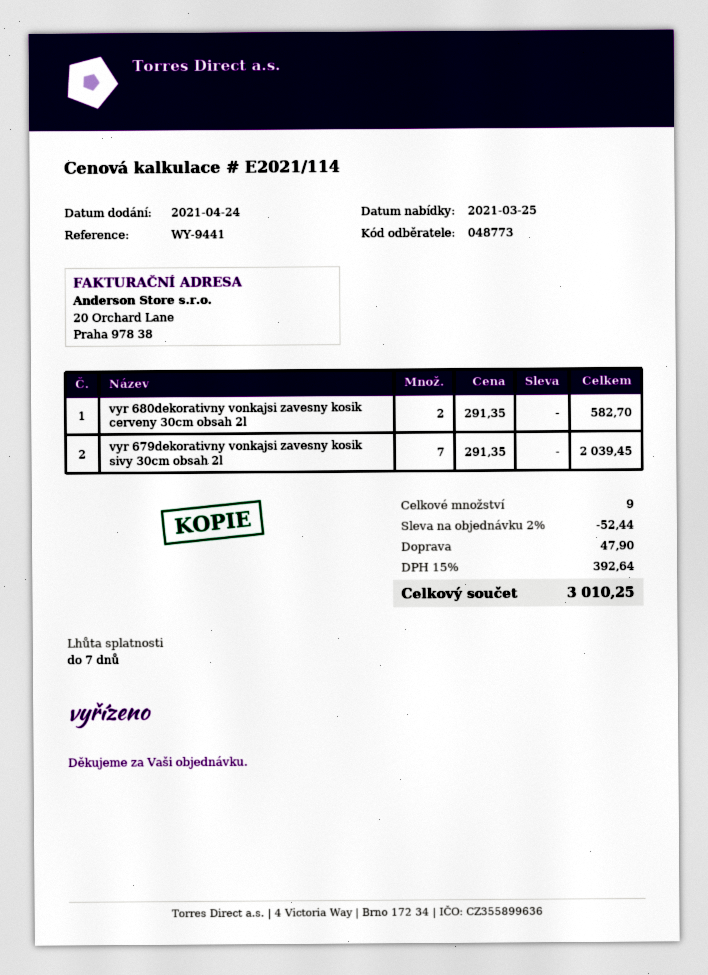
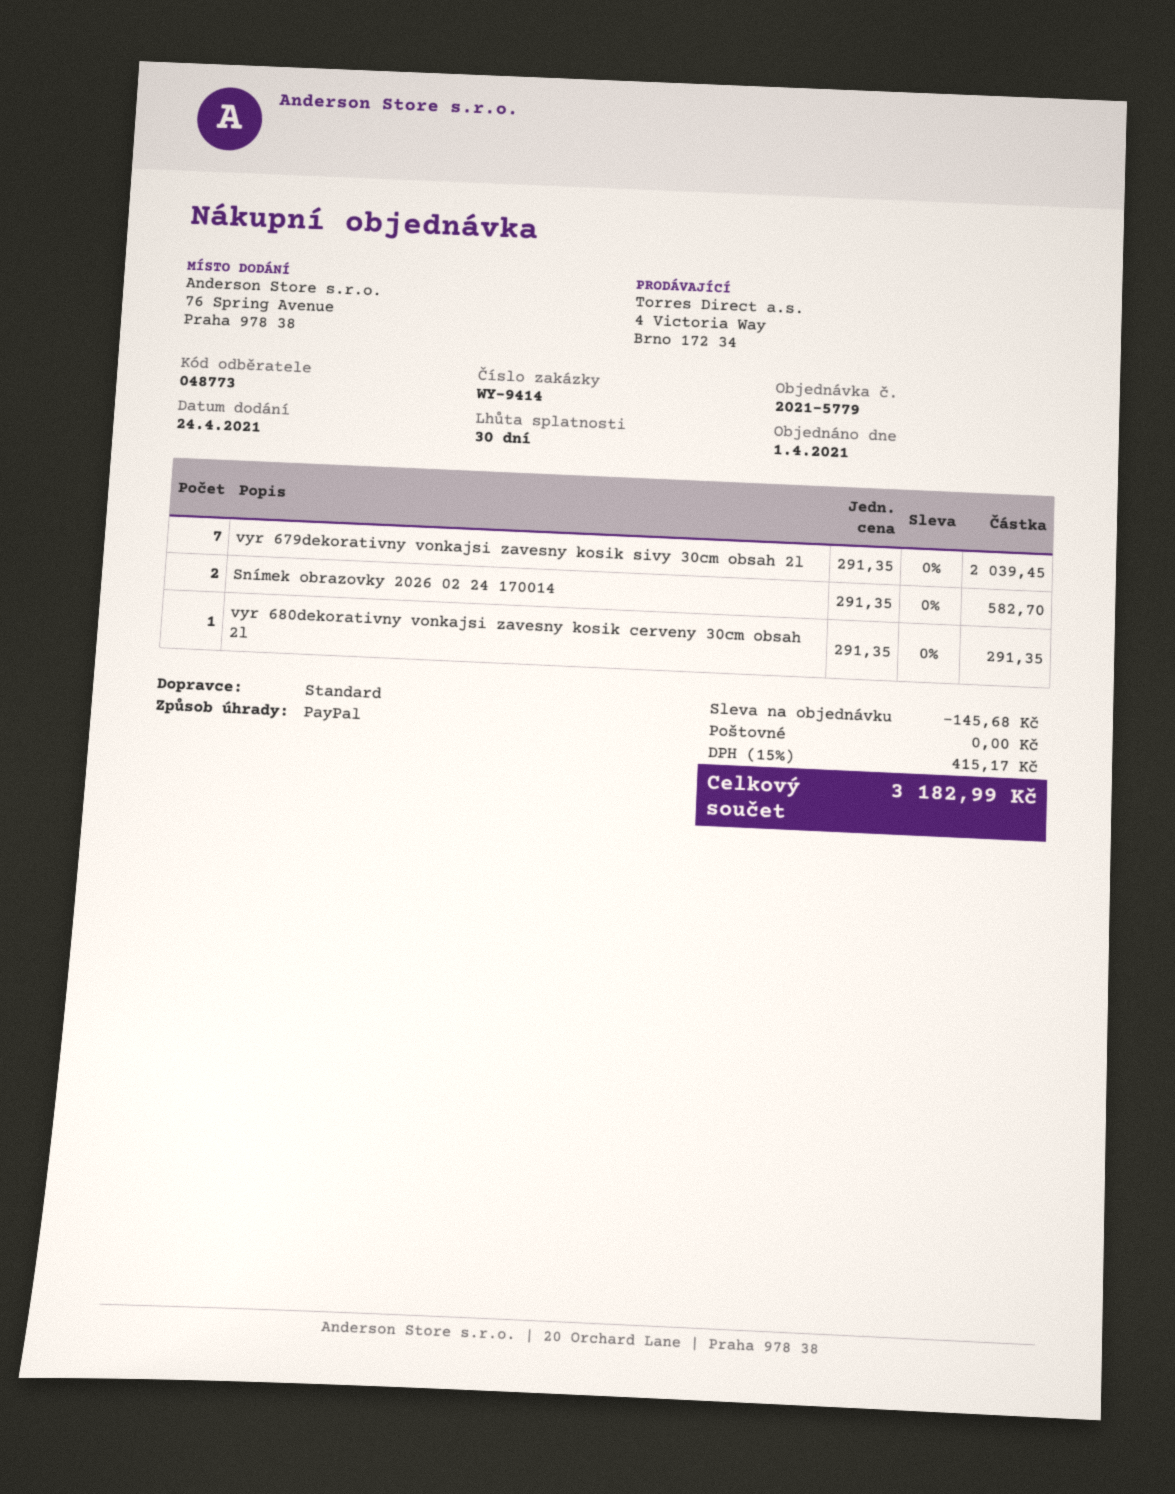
payment terms: 7 days -> 30 days
reference: WY-9441 -> WY-9414
vyr 680dekorativny vonkajsi zavesny kosik cerveny 30cm obsah 2l: 2 x 291.35 = 582.70 -> 1 x 291.35 = 291.35
Snímek obrazovky 2026 02 24 170014: none -> 2 x 291.35 = 582.70
discount: 52.44 -> 145.68
shipping: 47.90 -> 0.00
tax: 15% = 392.64 -> 15% = 415.17
total: 3010.25 -> 3182.99

